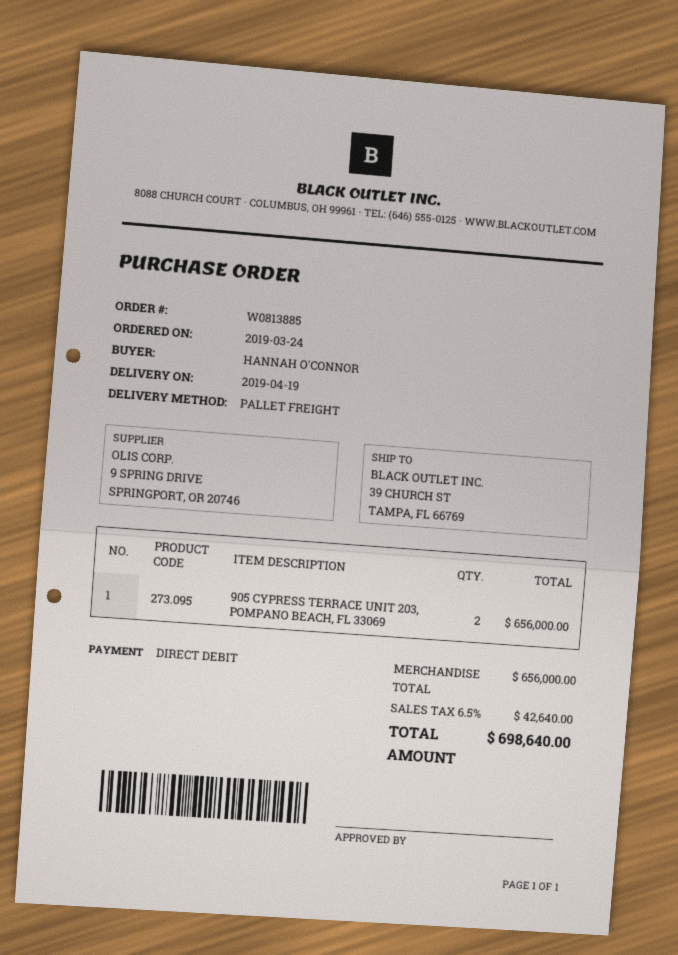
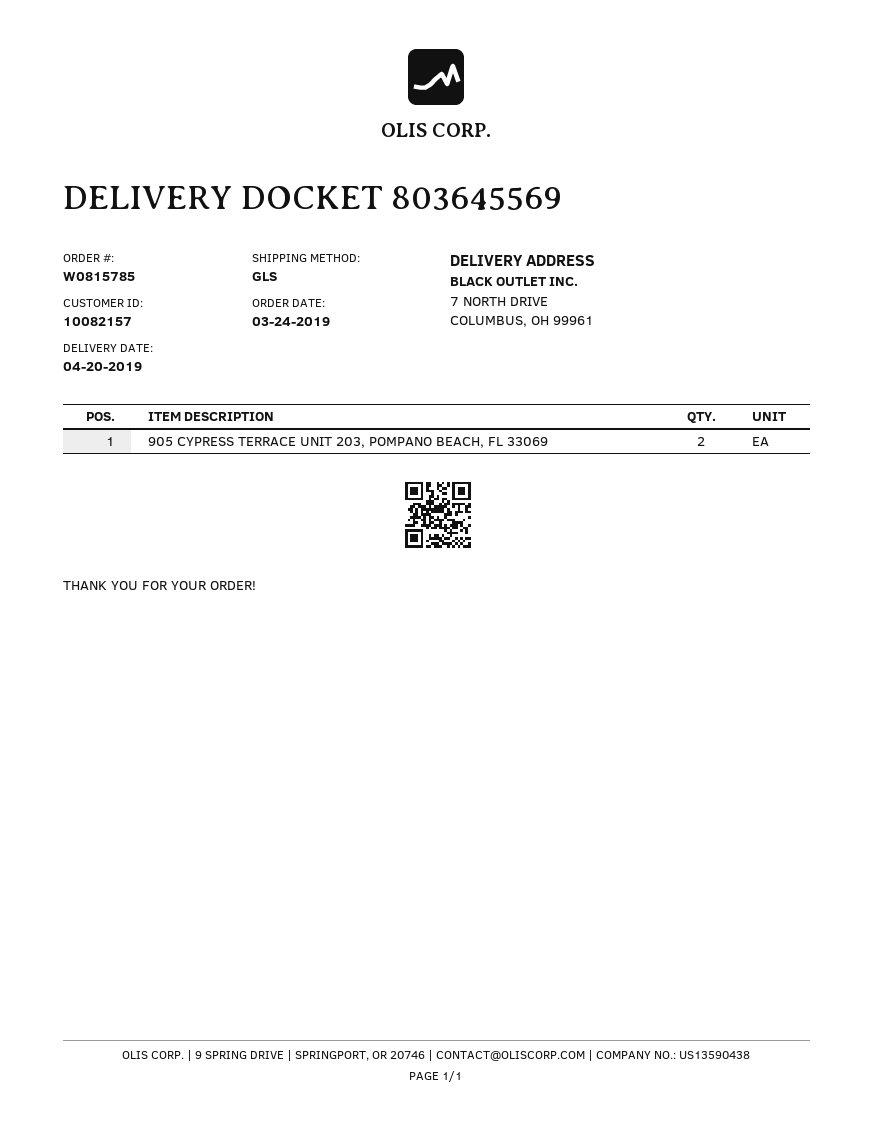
order number: W0813885 -> W0815785
delivery date: 2019-04-19 -> 2019-04-20
shipping method: pallet freight -> GLS
ship to: 39 CHURCH ST, TAMPA, FL 66769 -> 7 NORTH DRIVE, COLUMBUS, OH 99961

